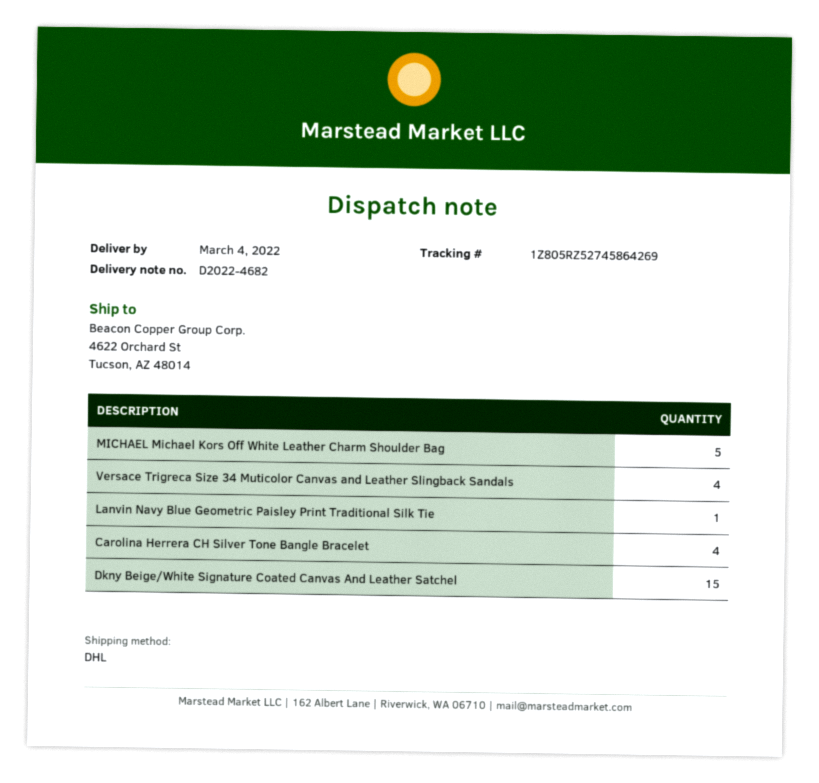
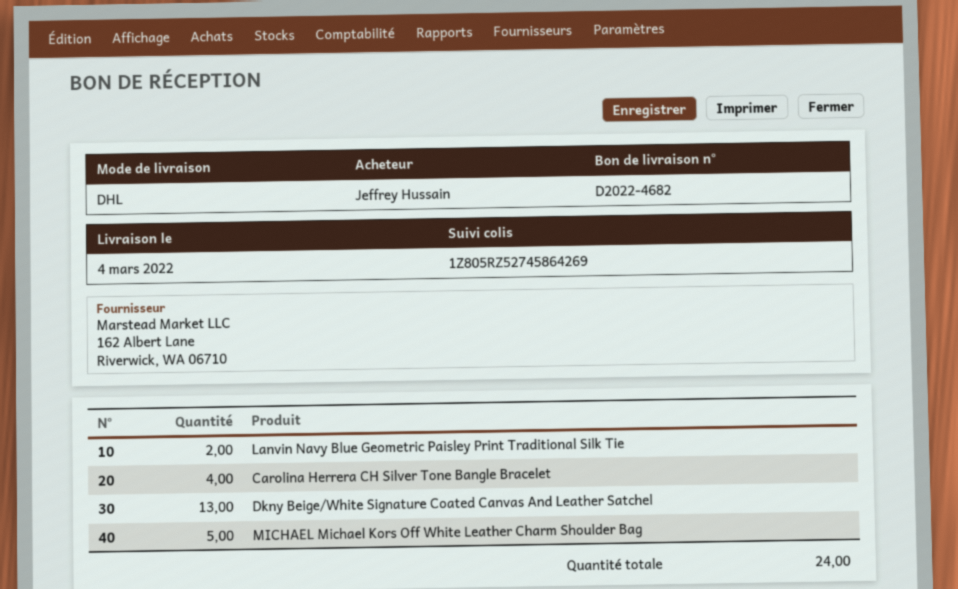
Versace Trigreca Size 34 Muticolor Canvas and Leather Slingback Sandals: 4 -> none
Lanvin Navy Blue Geometric Paisley Print Traditional Silk Tie: 1 -> 2
Dkny Beige/White Signature Coated Canvas And Leather Satchel: 15 -> 13

